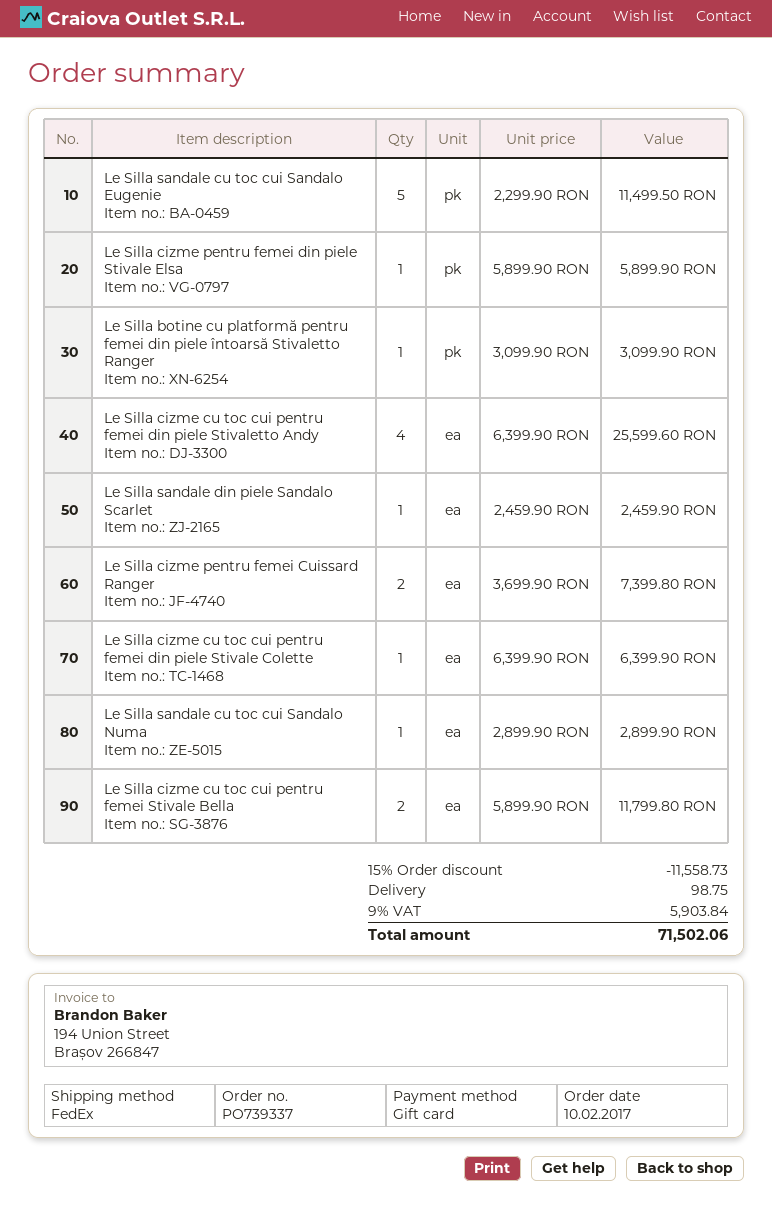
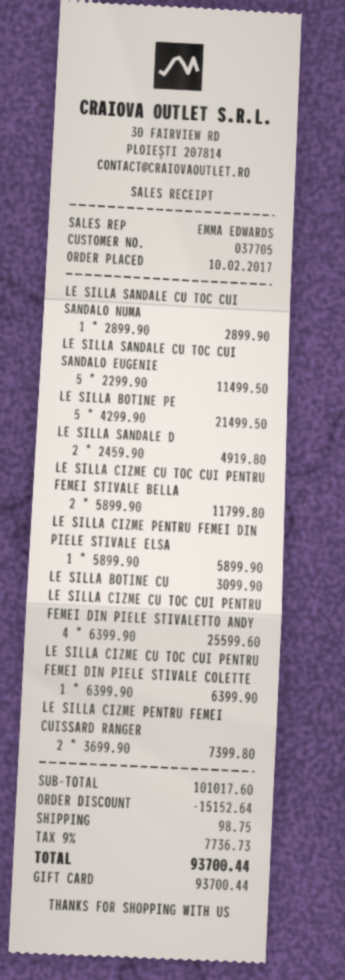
Le Silla sandale din piele Sandalo Scarlet: 1 x 2459.90 = 2459.90 -> 2 x 2459.90 = 4919.80
LE SILLA BOTINE PE: none -> 5 x 4299.90 = 21499.50
discount: 11558.73 -> 15152.64
tax: 9% = 5903.84 -> 9% = 7736.73
total: 71502.06 -> 93700.44

